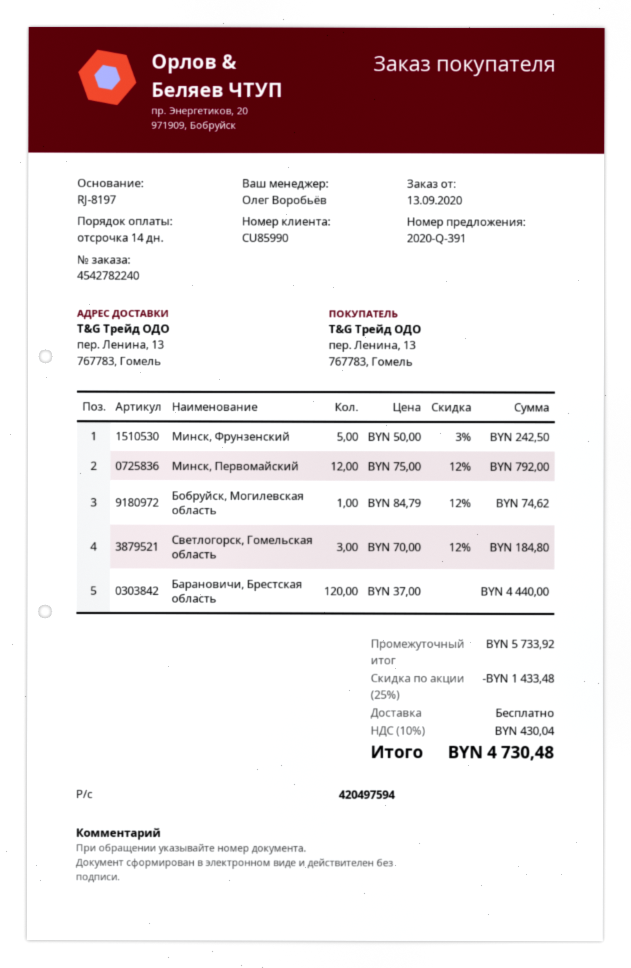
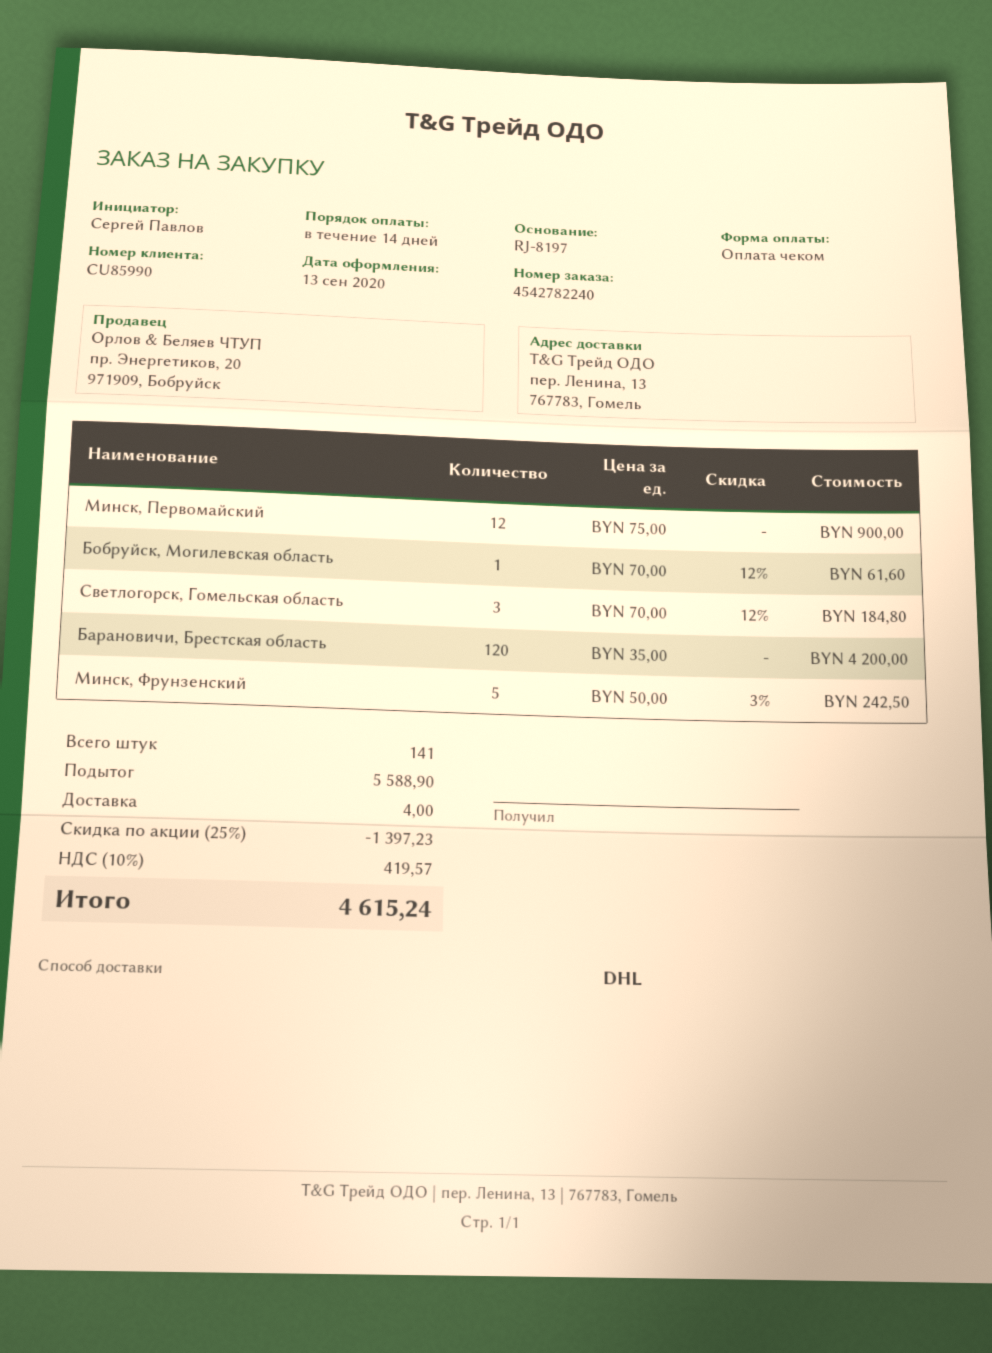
Минск, Первомайский: 12 x 75.00 - 12% = 792.00 -> 12 x 75.00 = 900.00
Бобруйск, Могилевская область: 1 x 84.79 - 12% = 74.62 -> 1 x 70.00 - 12% = 61.60
Барановичи, Брестская область: 120 x 37.00 = 4440.00 -> 120 x 35.00 = 4200.00
subtotal: 5733.92 -> 5588.90
discount: 25% = 1433.48 -> 25% = 1397.23
shipping: 0.00 -> 4.00
tax: 10% = 430.04 -> 10% = 419.57
total: 4730.48 -> 4615.24

